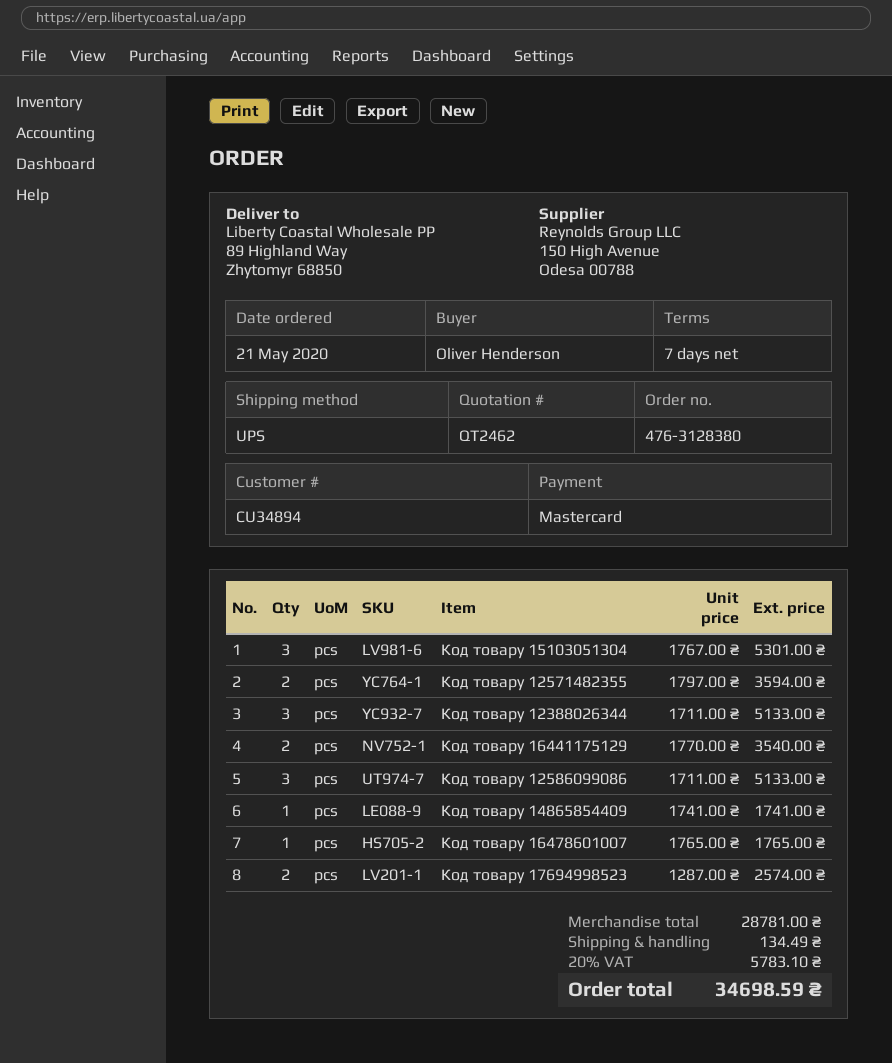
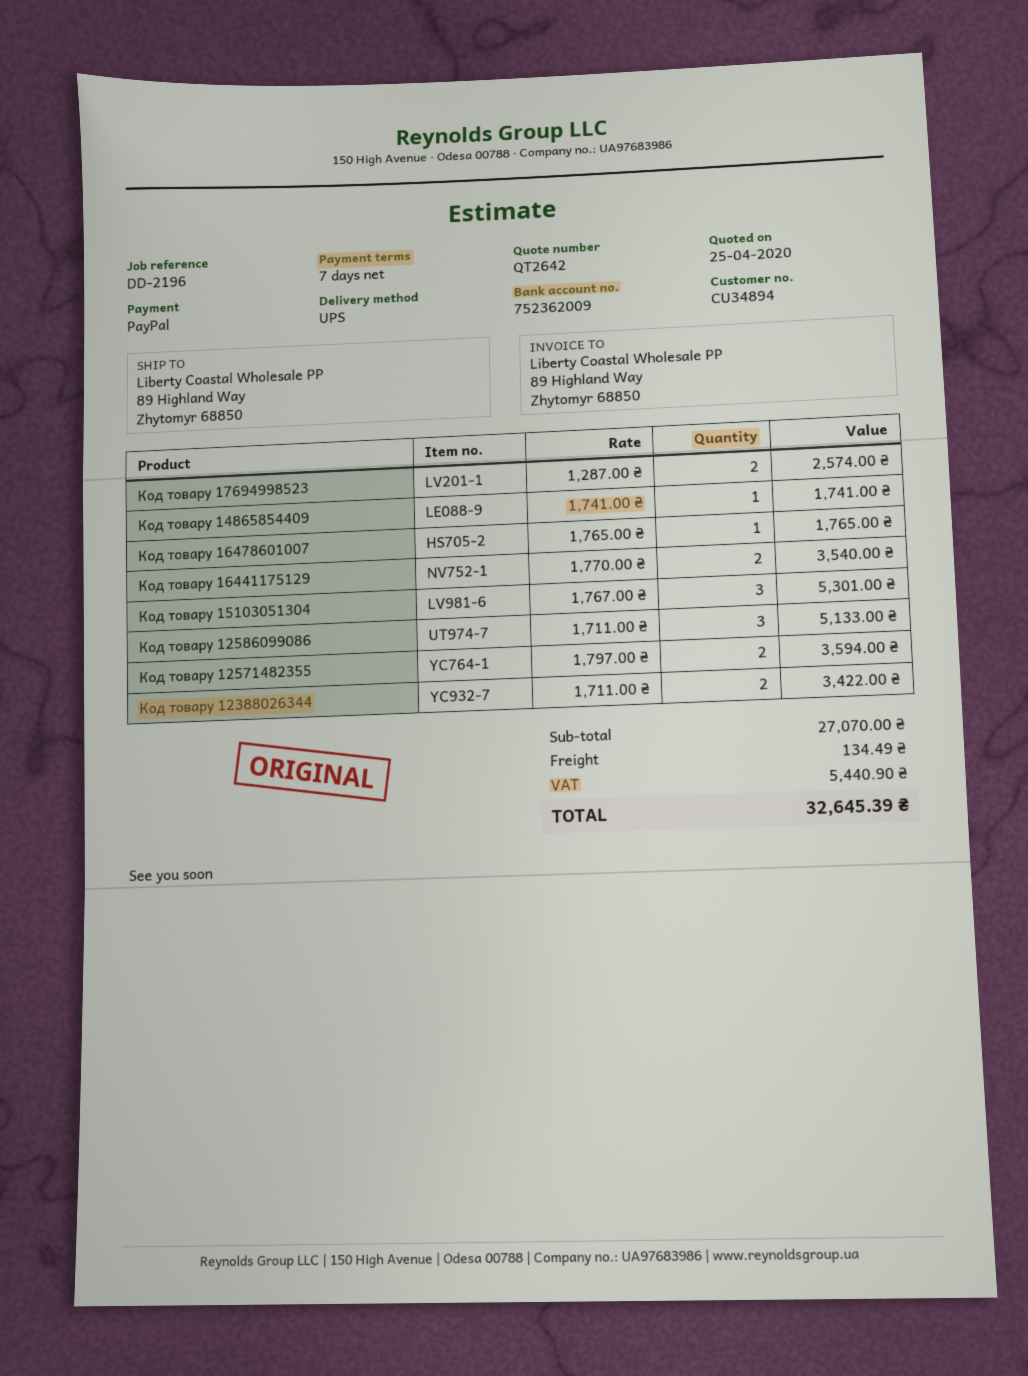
quote number: QT2462 -> QT2642
payment method: Mastercard -> PayPal
Код товару 12388026344: 3 x 1711.00 = 5133.00 -> 2 x 1711.00 = 3422.00
subtotal: 28781.00 -> 27070.00
tax: 5783.10 -> 5440.90
total: 34698.59 -> 32645.39

